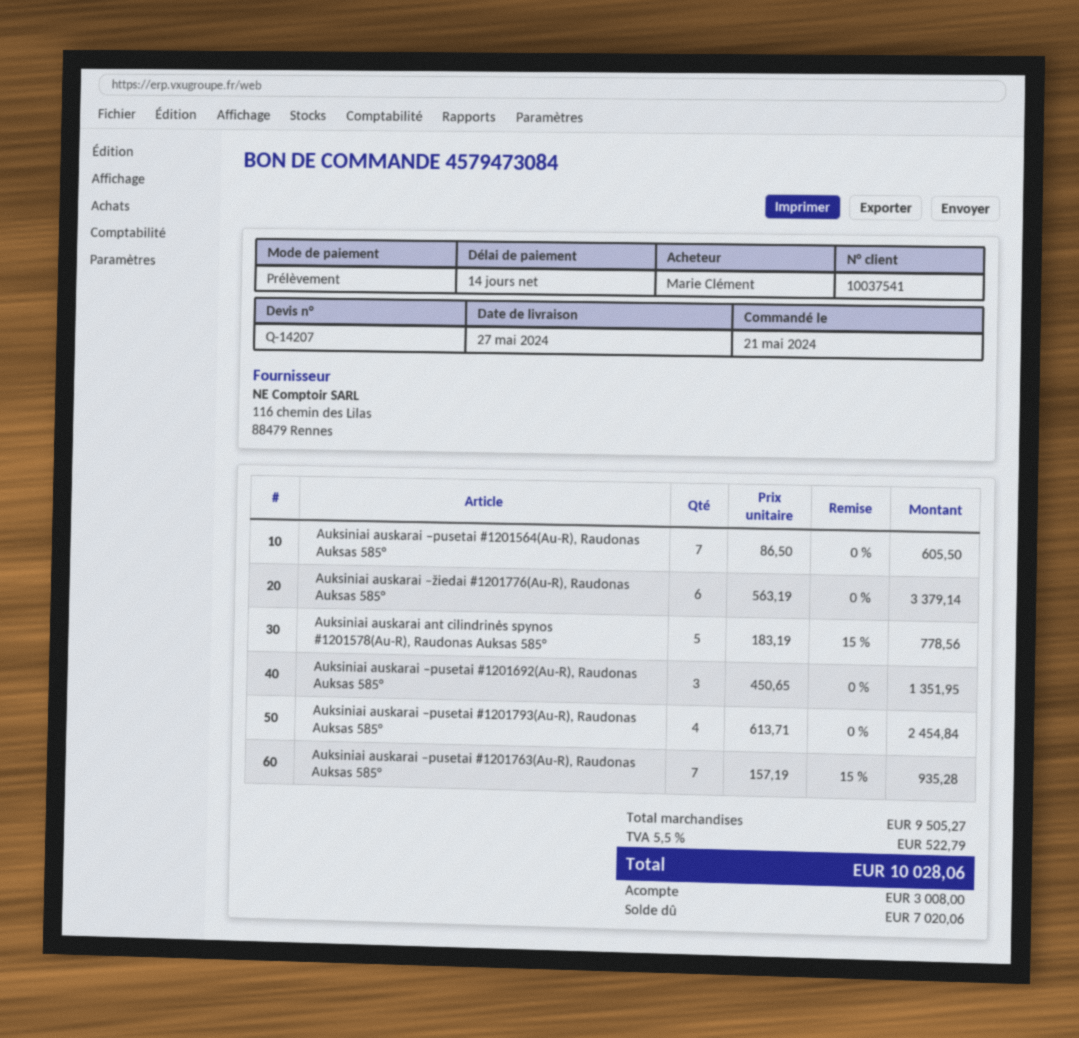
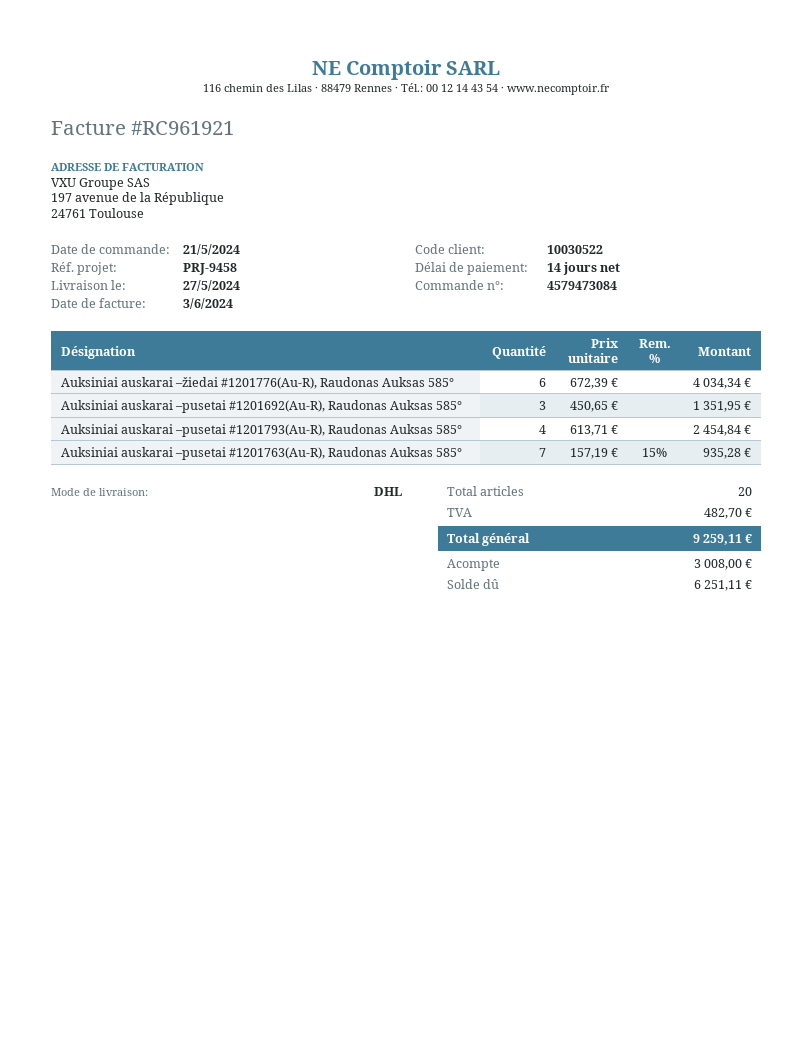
customer number: 10037541 -> 10030522
Auksiniai auskarai –pusetai #1201564(Au-R), Raudonas Auksas 585°: 7 x 86.50 = 605.50 -> none
Auksiniai auskarai –žiedai #1201776(Au-R), Raudonas Auksas 585°: 6 x 563.19 = 3379.14 -> 6 x 672.39 = 4034.34
Auksiniai auskarai ant cilindrinės spynos #1201578(Au-R), Raudonas Auksas 585°: 5 x 183.19 - 15% = 778.56 -> none
tax: 522.79 -> 482.70
total: 10028.06 -> 9259.11
balance: 7020.06 -> 6251.11

